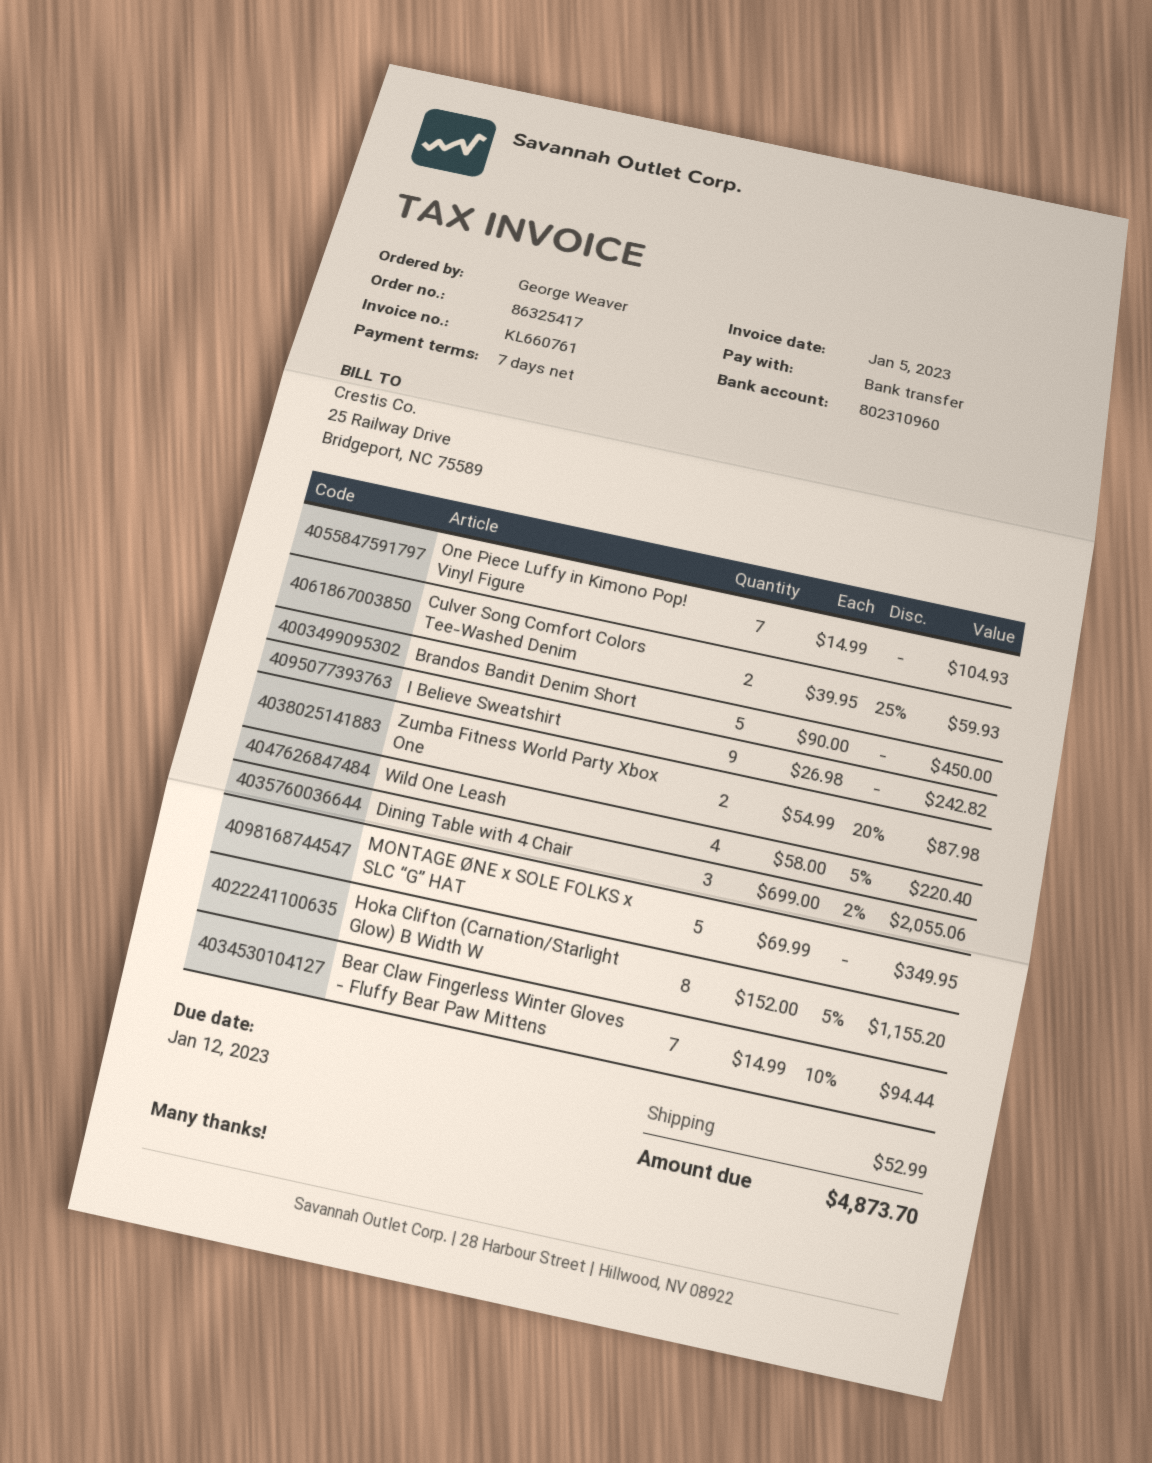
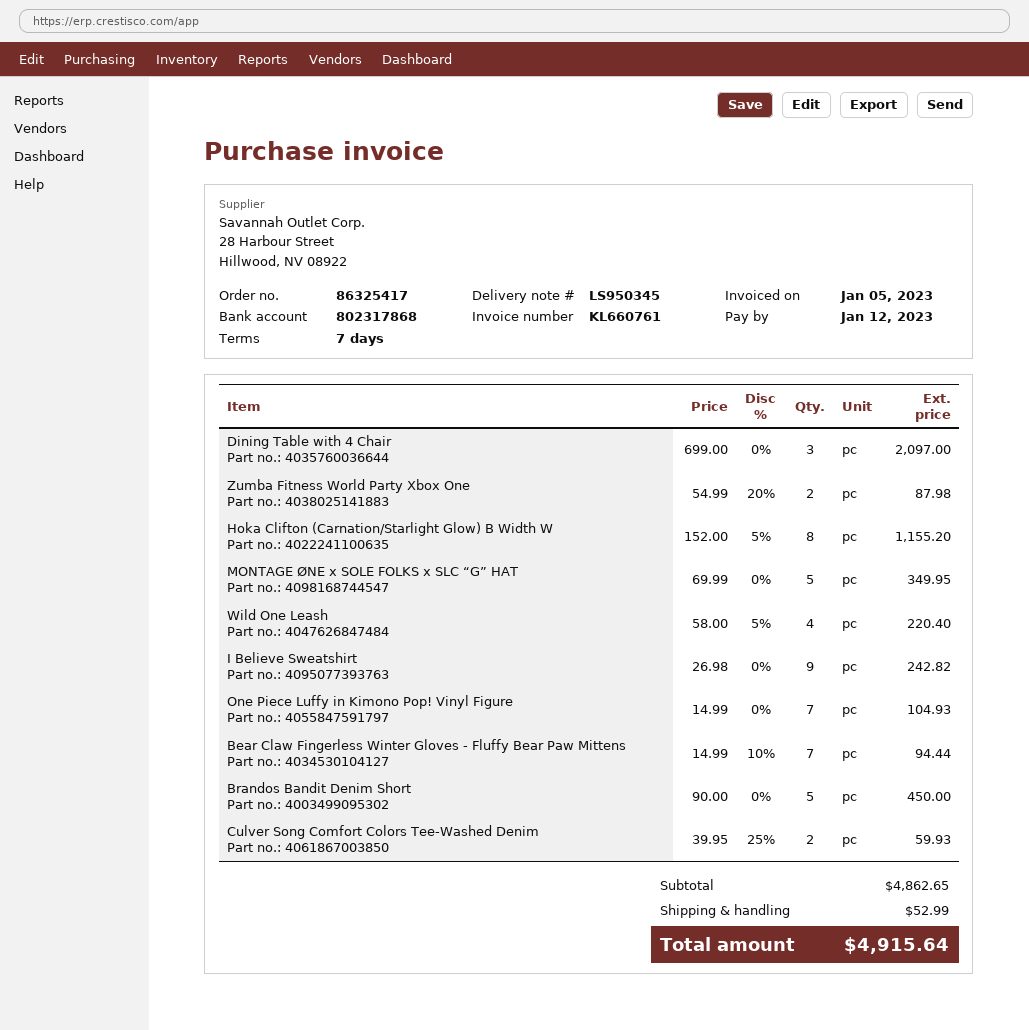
bank account: 802310960 -> 802317868
Dining Table with 4 Chair: 3 x 699.00 - 2% = 2055.06 -> 3 x 699.00 = 2097.00
total: 4873.70 -> 4915.64

